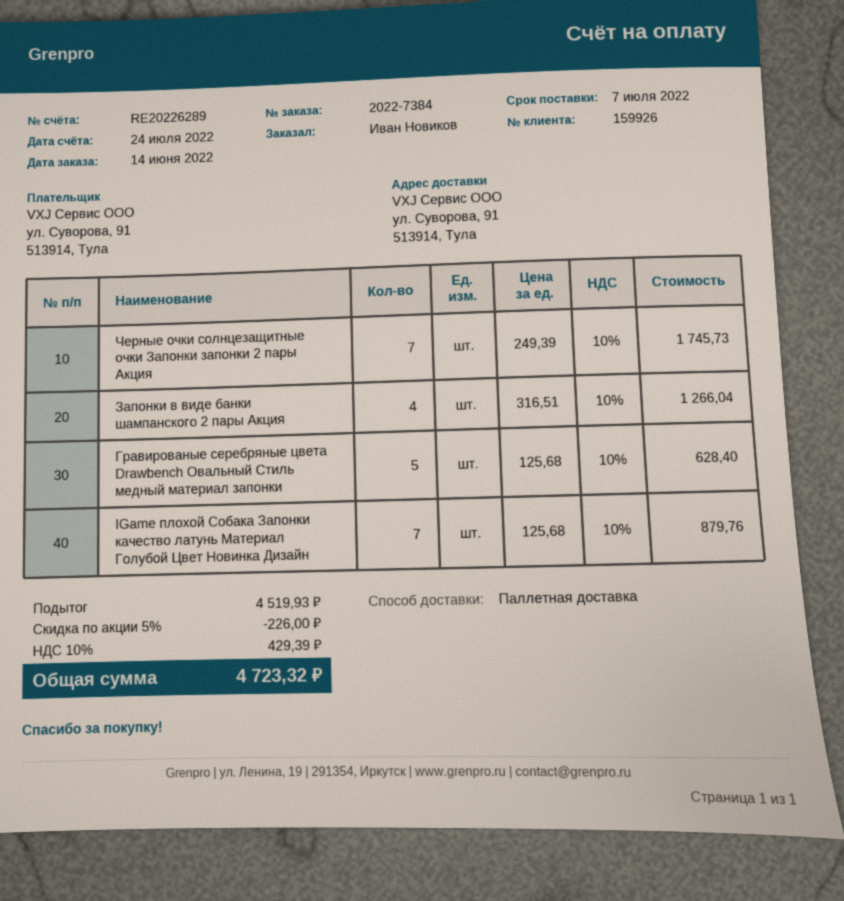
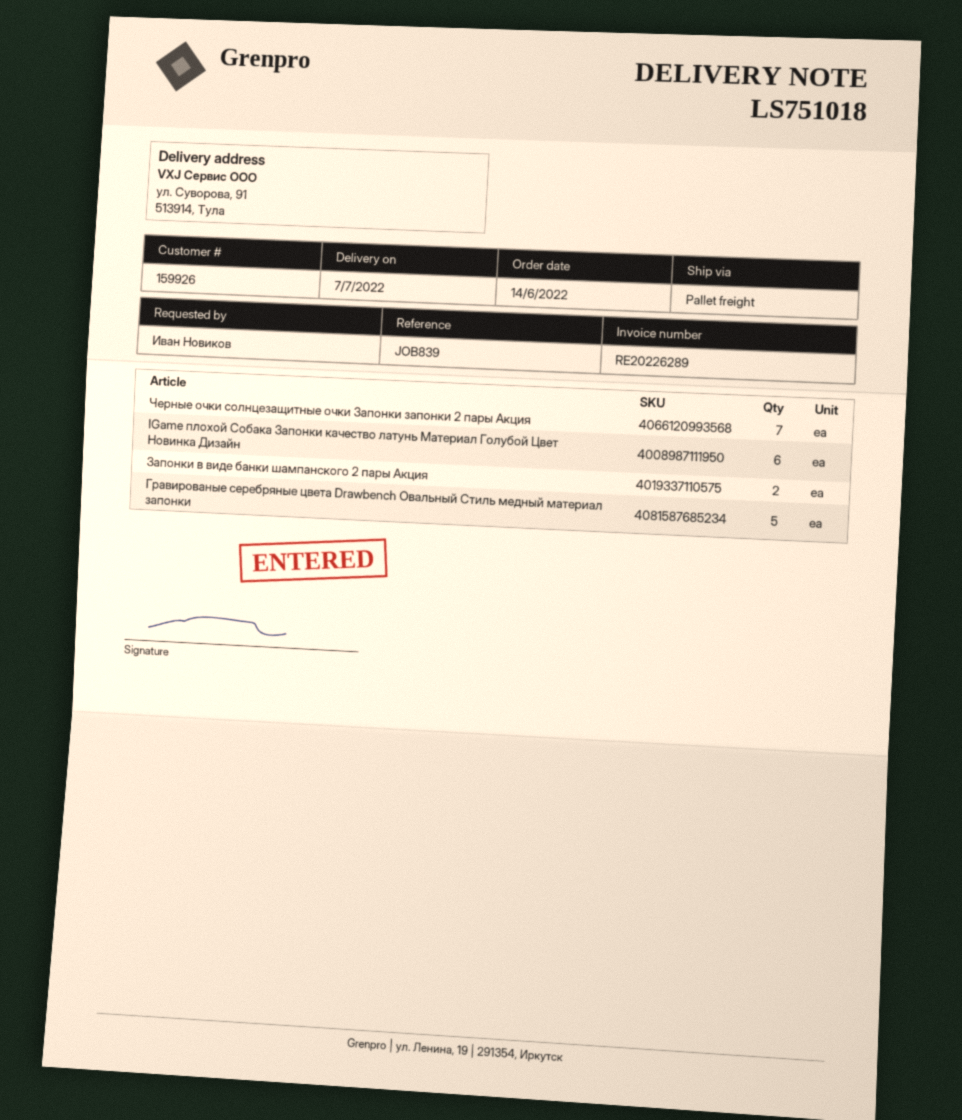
Запонки в виде банки шампанского 2 пары Акция: 4 -> 2
IGame плохой Собака Запонки качество латунь Материал Голубой Цвет Новинка Дизайн: 7 -> 6

